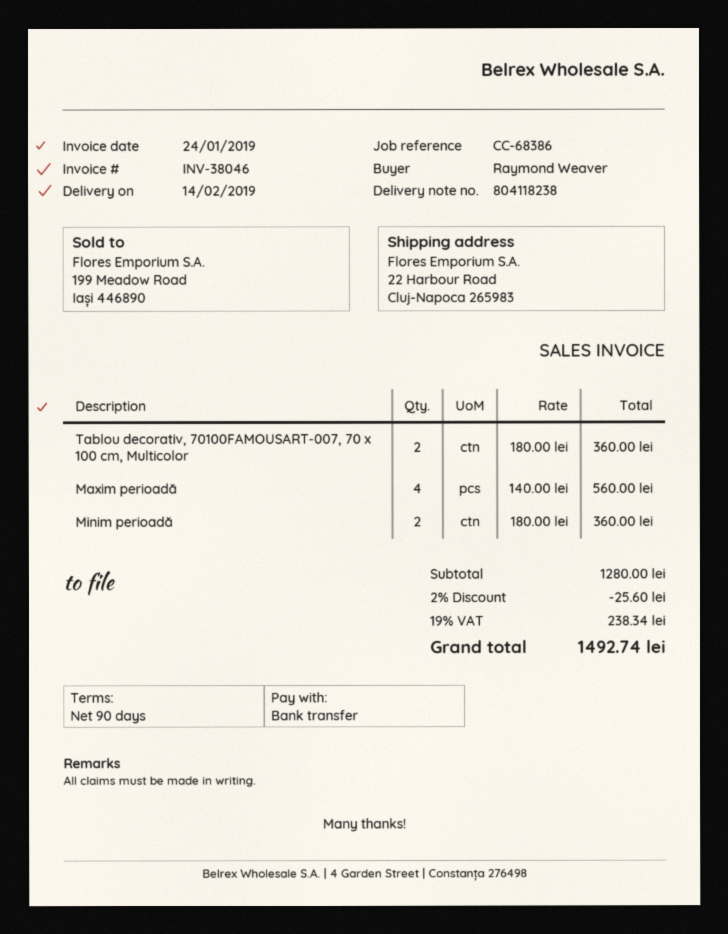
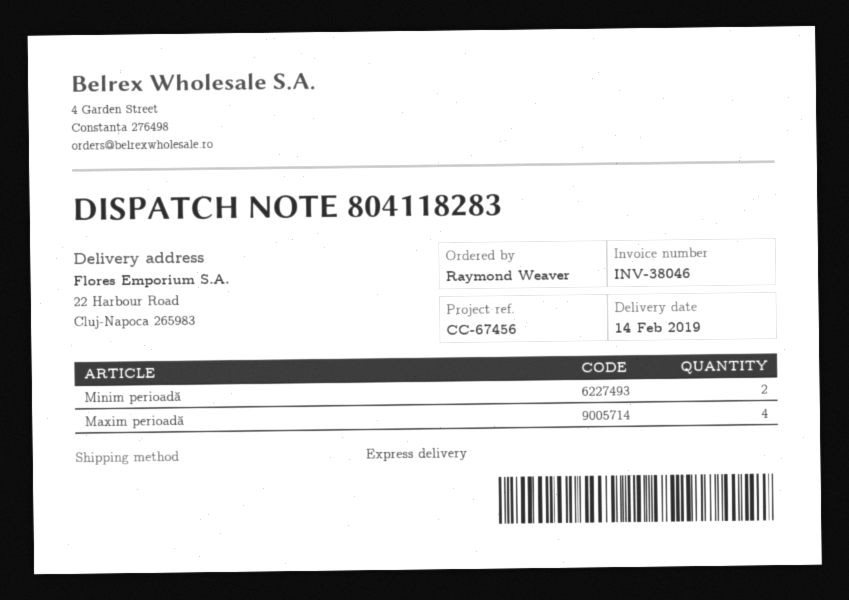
delivery note number: 804118238 -> 804118283
reference: CC-68386 -> CC-67456
Tablou decorativ, 70100FAMOUSART-007, 70 x 100 cm, Multicolor: 2 -> none

